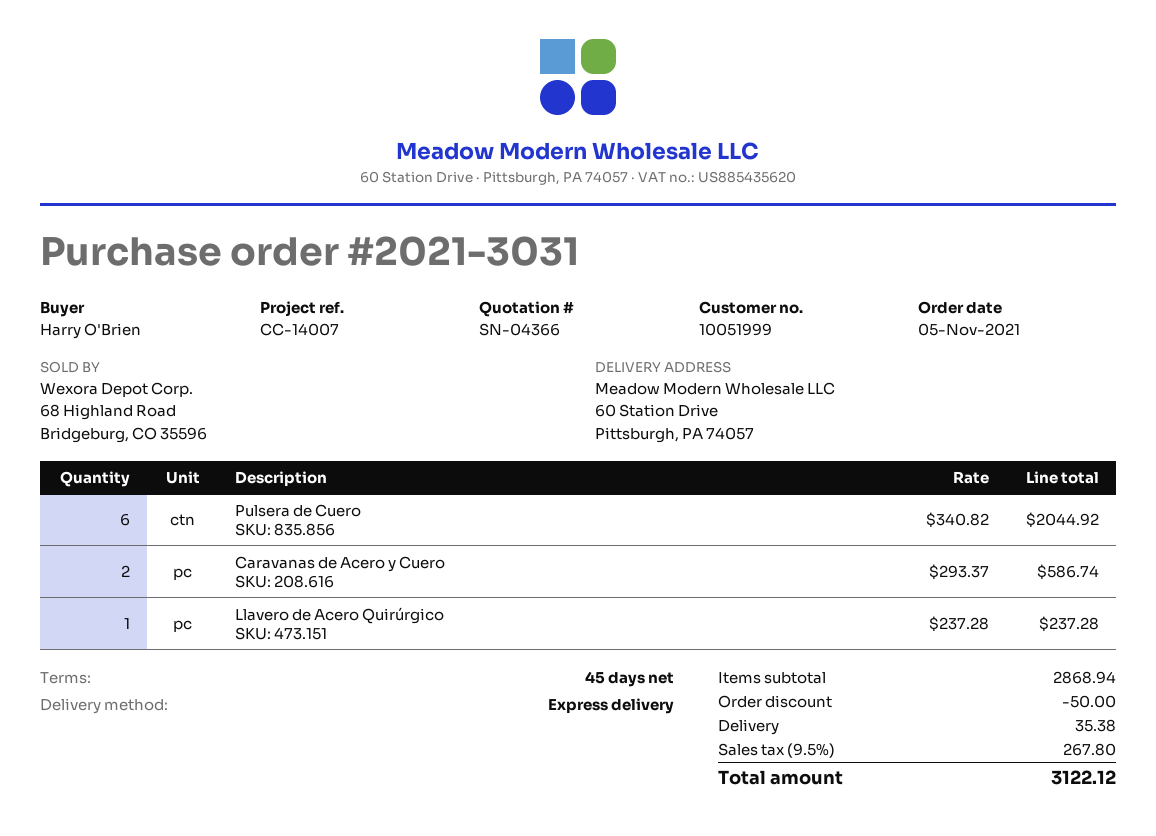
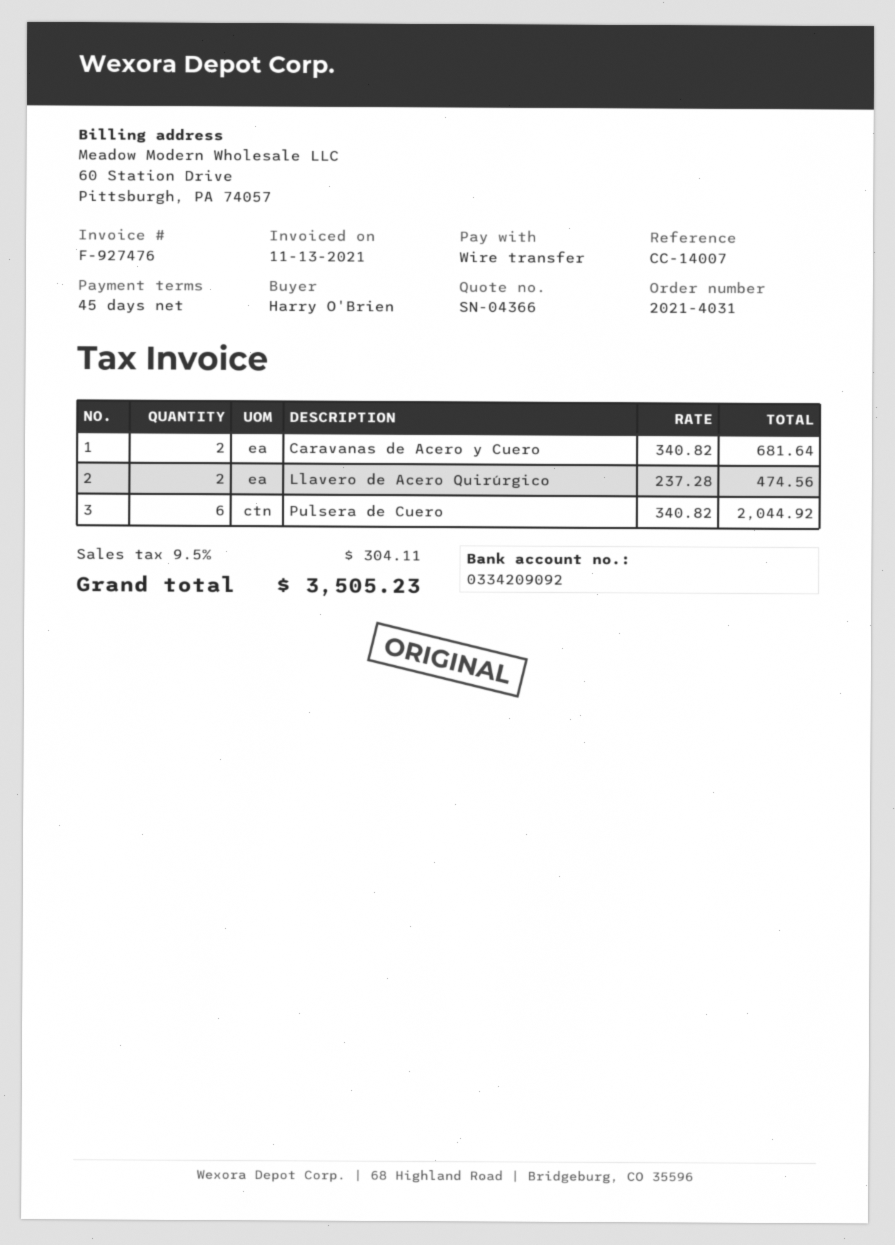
order number: 2021-3031 -> 2021-4031
Caravanas de Acero y Cuero: 2 x 293.37 = 586.74 -> 2 x 340.82 = 681.64
Llavero de Acero Quirúrgico: 1 x 237.28 = 237.28 -> 2 x 237.28 = 474.56
discount: 50.00 -> none
shipping: 35.38 -> none
tax: 9.5% = 267.80 -> 9.5% = 304.11
total: 3122.12 -> 3505.23

